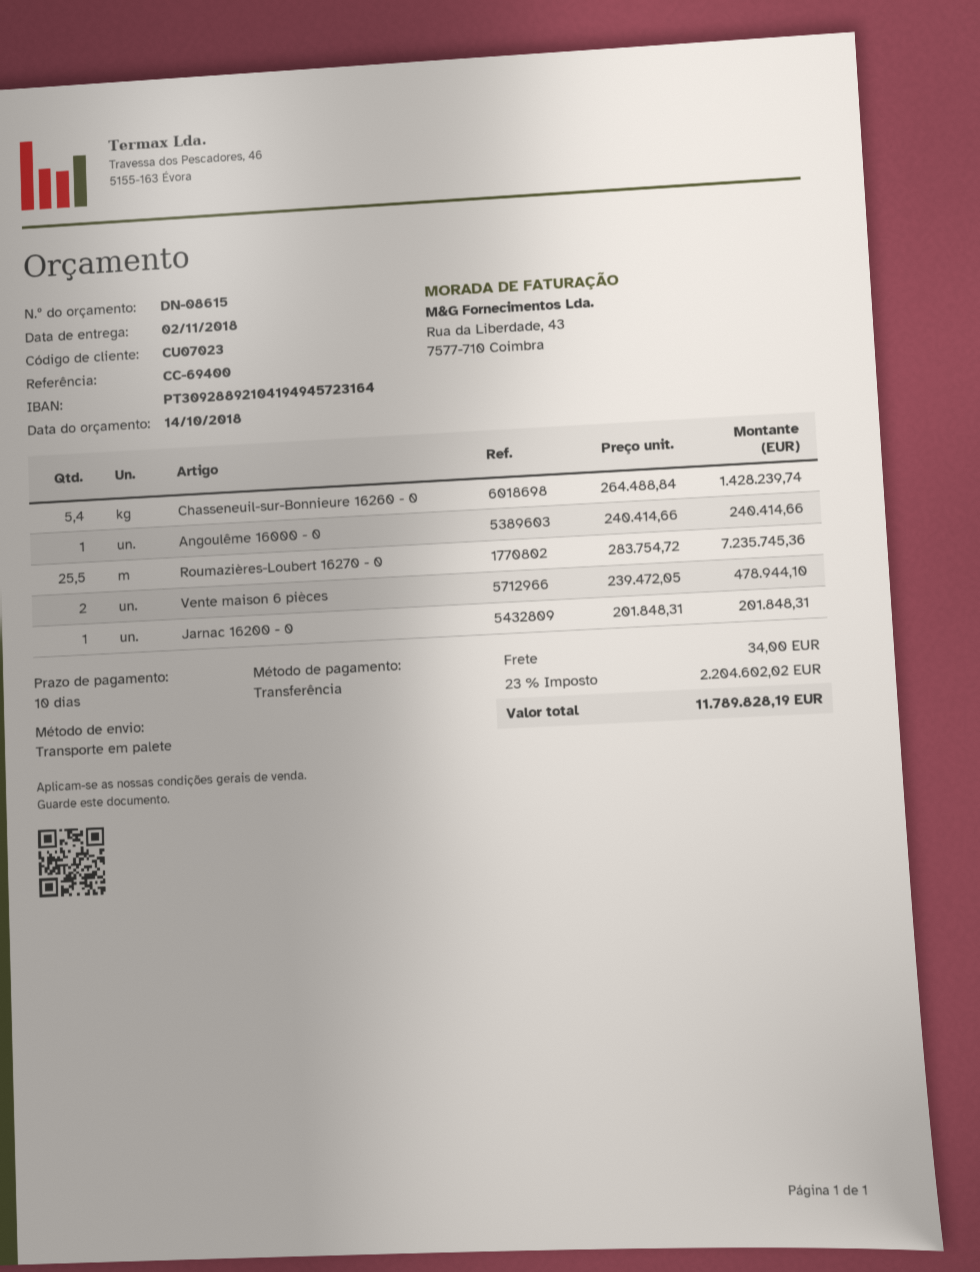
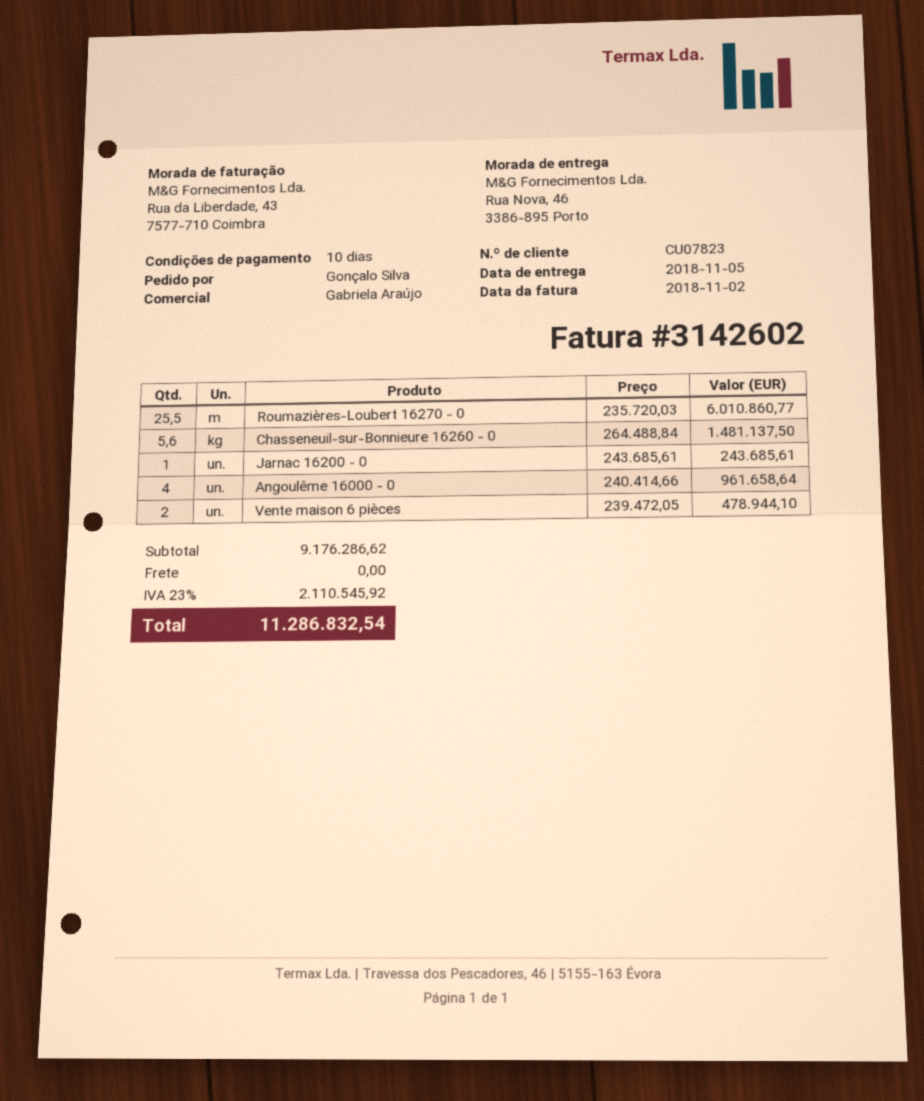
delivery date: 2018-11-02 -> 2018-11-05
customer number: CU07023 -> CU07823
Chasseneuil-sur-Bonnieure 16260 - 0: 5.4 x 264488.84 = 1428239.74 -> 5.6 x 264488.84 = 1481137.50
Angoulême 16000 - 0: 1 x 240414.66 = 240414.66 -> 4 x 240414.66 = 961658.64
Roumazières-Loubert 16270 - 0: 25.5 x 283754.72 = 7235745.36 -> 25.5 x 235720.03 = 6010860.77
Jarnac 16200 - 0: 1 x 201848.31 = 201848.31 -> 1 x 243685.61 = 243685.61
shipping: 34.00 -> 0.00
tax: 23% = 2204602.02 -> 23% = 2110545.92
total: 11789828.19 -> 11286832.54

